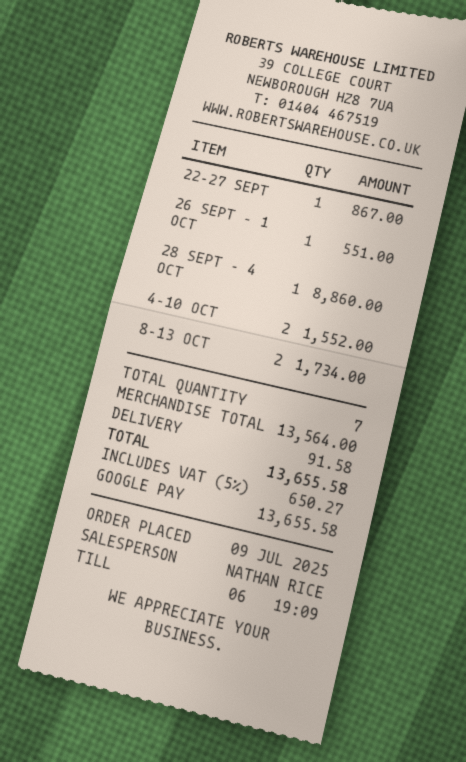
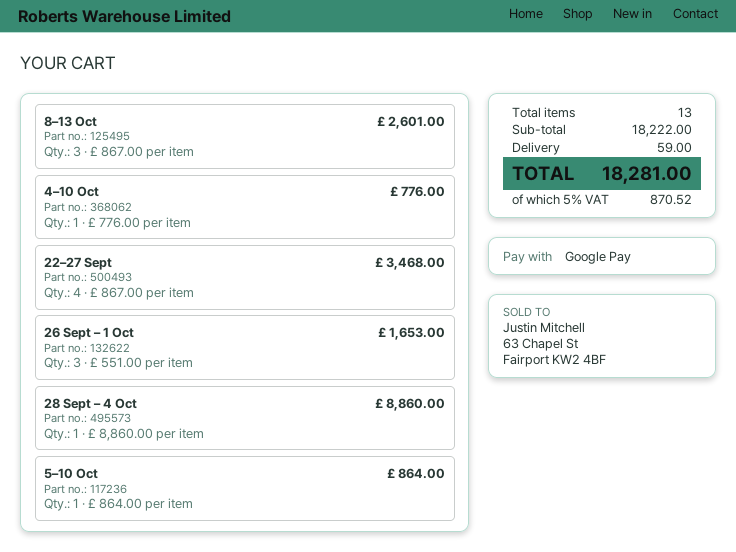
22–27 SEPT: 1 for 867.00 -> 4 for 3468.00
26 SEPT – 1 OCT: 1 for 551.00 -> 3 for 1653.00
4–10 OCT: 2 for 1552.00 -> 1 for 776.00
8–13 OCT: 2 for 1734.00 -> 3 for 2601.00
5–10 Oct: none -> 1 for 864.00
total quantity: 7 -> 13
subtotal: 13564.00 -> 18222.00
shipping: 91.58 -> 59.00
tax: 5% = 650.27 -> 5% = 870.52
total: 13655.58 -> 18281.00

